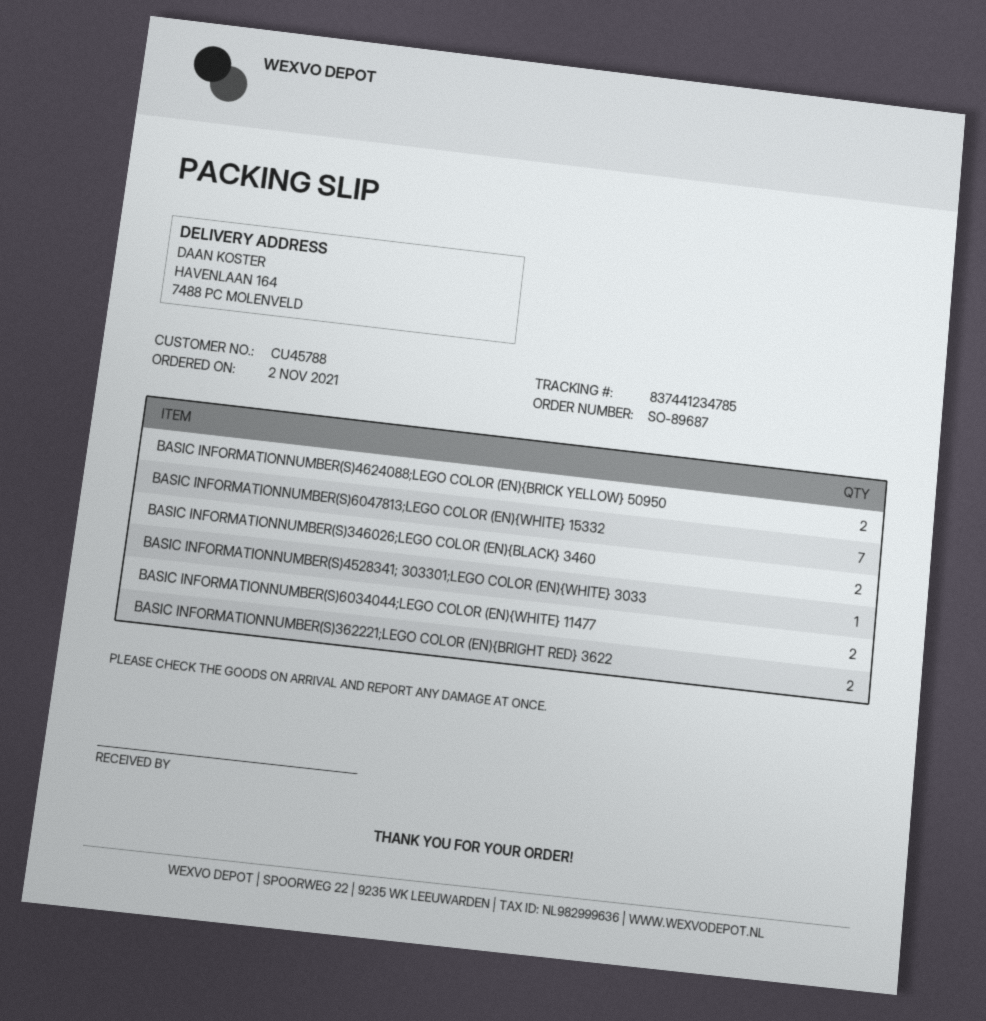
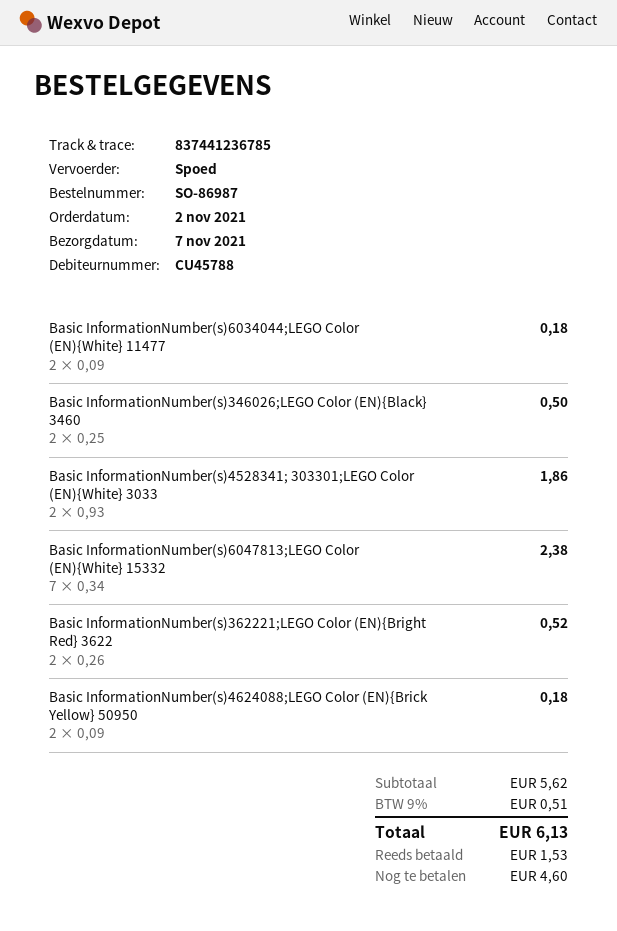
order number: SO-89687 -> SO-86987
tracking number: 837441234785 -> 837441236785
BASIC INFORMATIONNUMBER(S)4528341; 303301;LEGO COLOR (EN){WHITE} 3033: 1 -> 2

